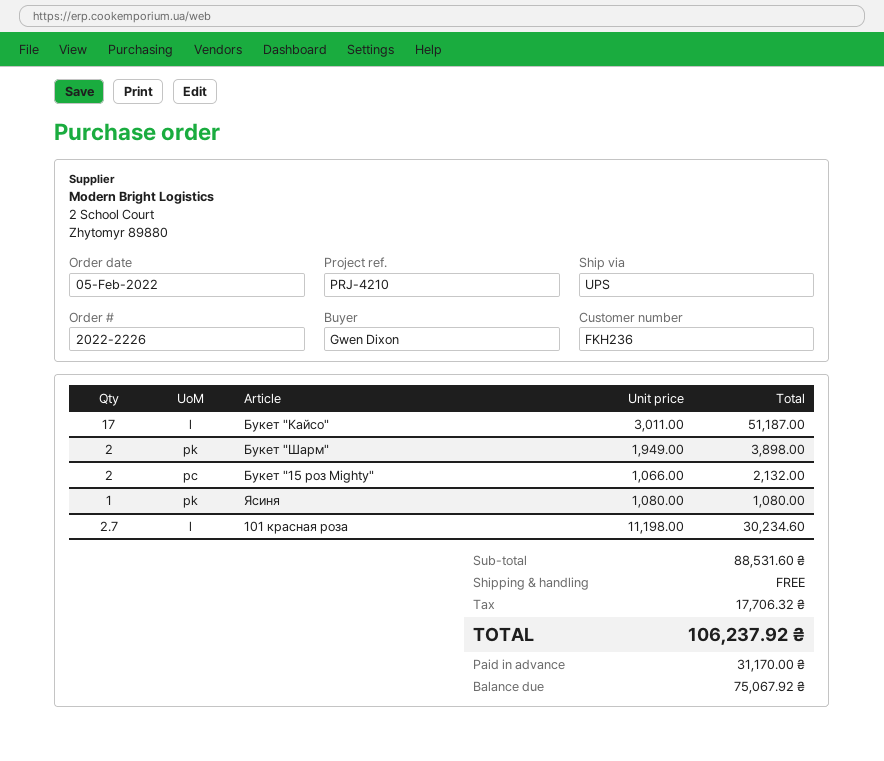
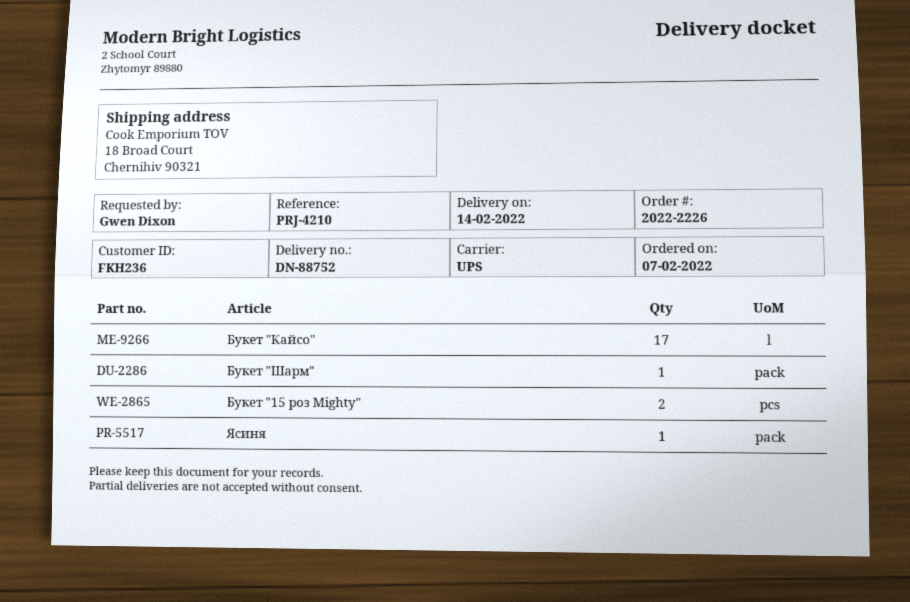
order date: 2022-02-05 -> 2022-02-07
Букет "Шарм": 2 -> 1
101 красная роза: 2.7 -> none

